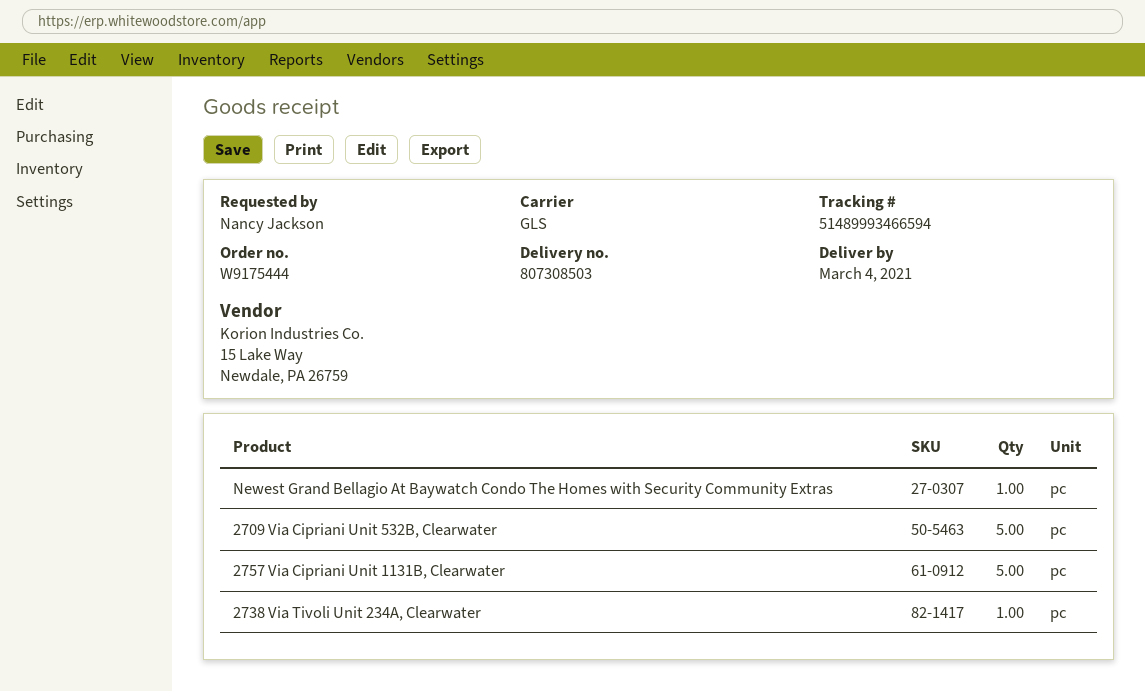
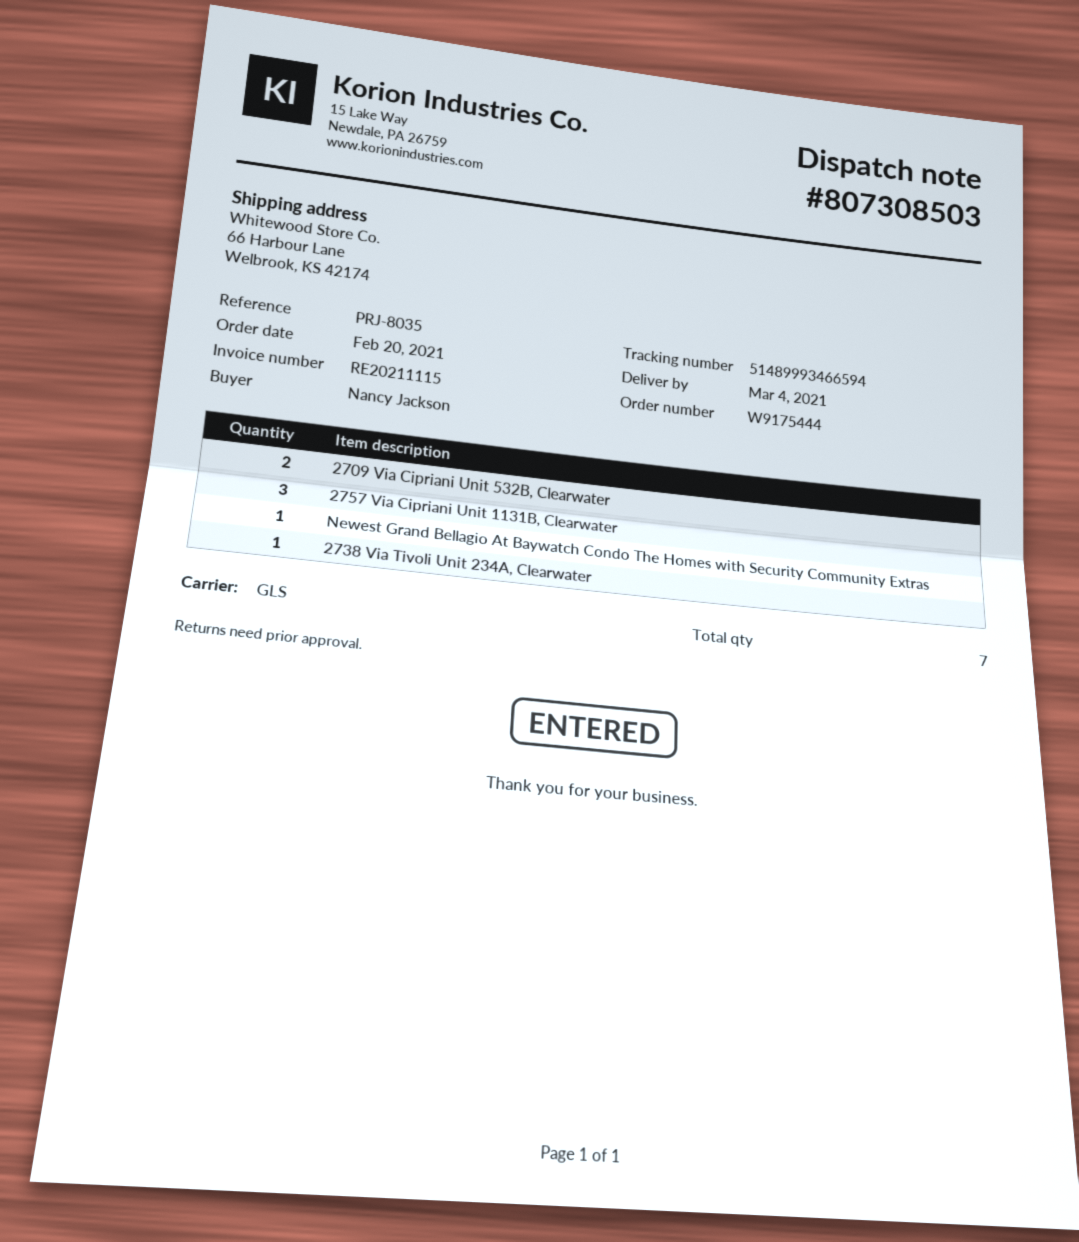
2709 Via Cipriani Unit 532B, Clearwater: 5 -> 2
2757 Via Cipriani Unit 1131B, Clearwater: 5 -> 3

